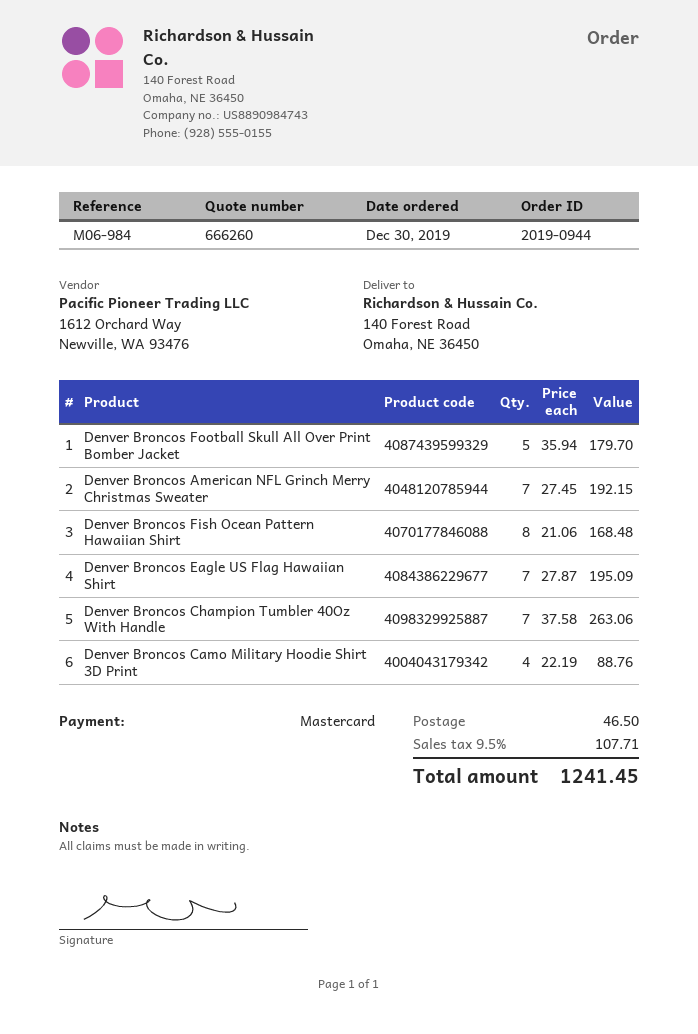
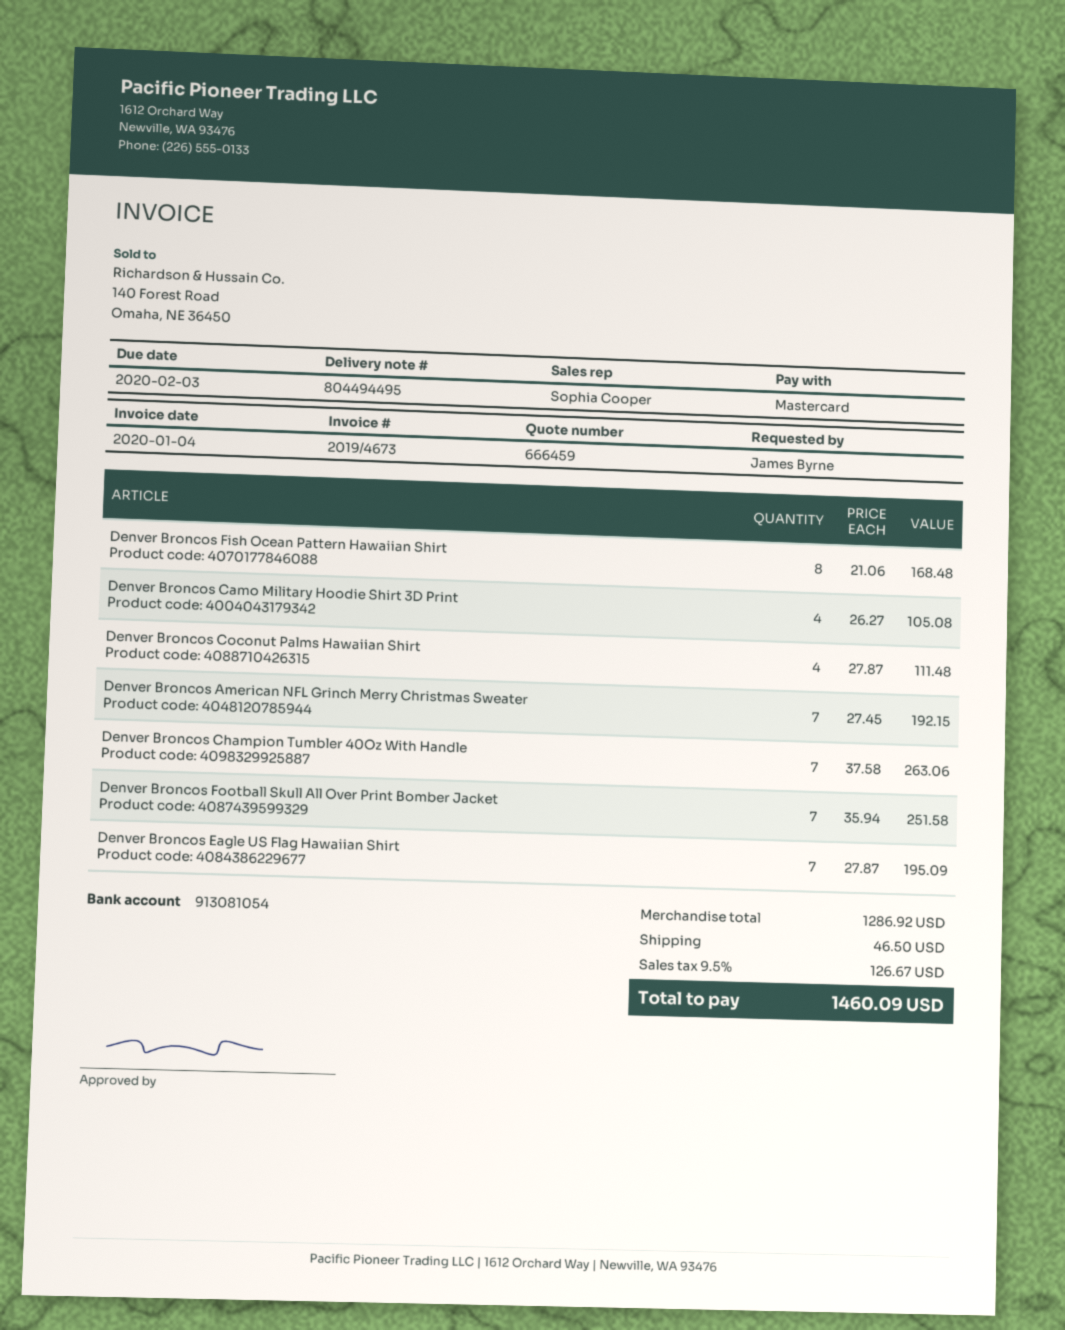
quote number: 666260 -> 666459
Denver Broncos Football Skull All Over Print Bomber Jacket: 5 x 35.94 = 179.70 -> 7 x 35.94 = 251.58
Denver Broncos Camo Military Hoodie Shirt 3D Print: 4 x 22.19 = 88.76 -> 4 x 26.27 = 105.08
Denver Broncos Coconut Palms Hawaiian Shirt: none -> 4 x 27.87 = 111.48
tax: 9.5% = 107.71 -> 9.5% = 126.67
total: 1241.45 -> 1460.09

